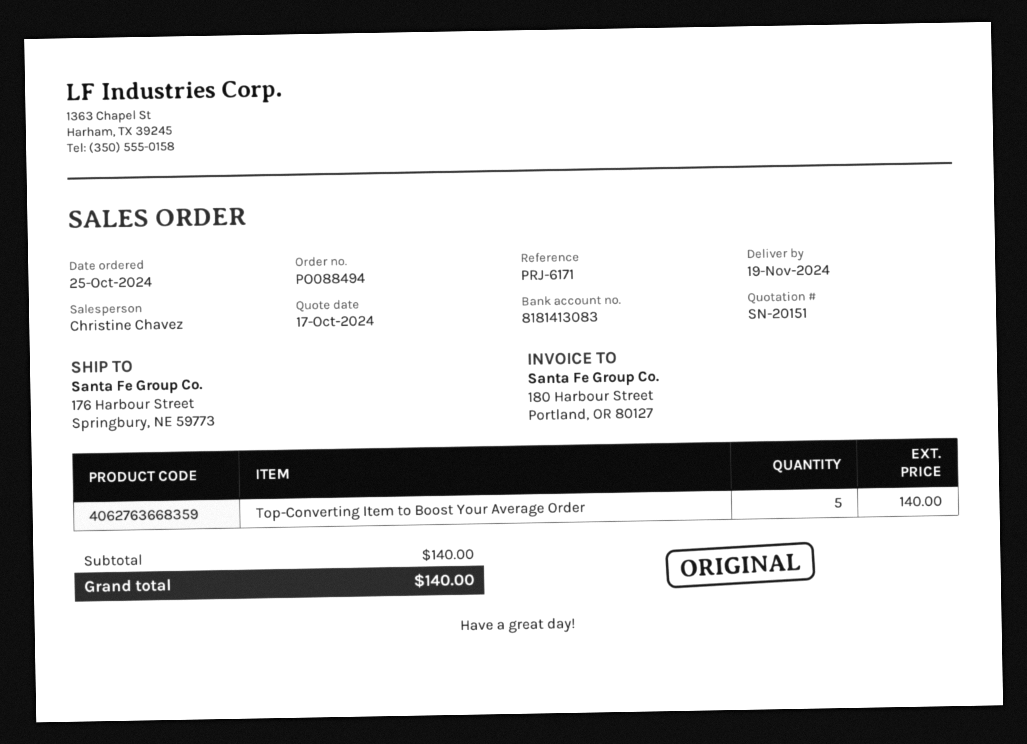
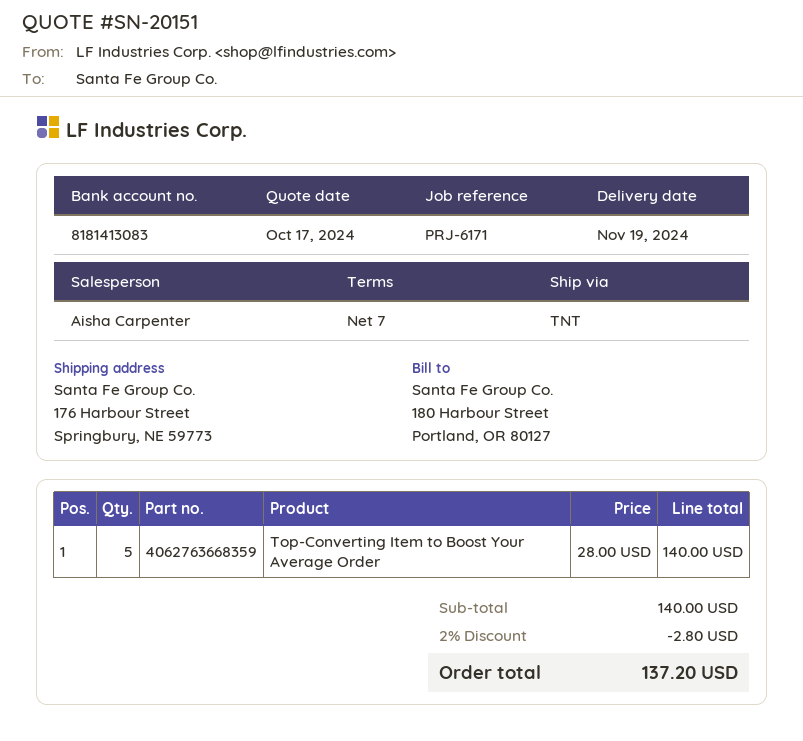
sales rep: Christine Chavez -> Aisha Carpenter
discount: none -> 2% = 2.80
total: 140.00 -> 137.20

